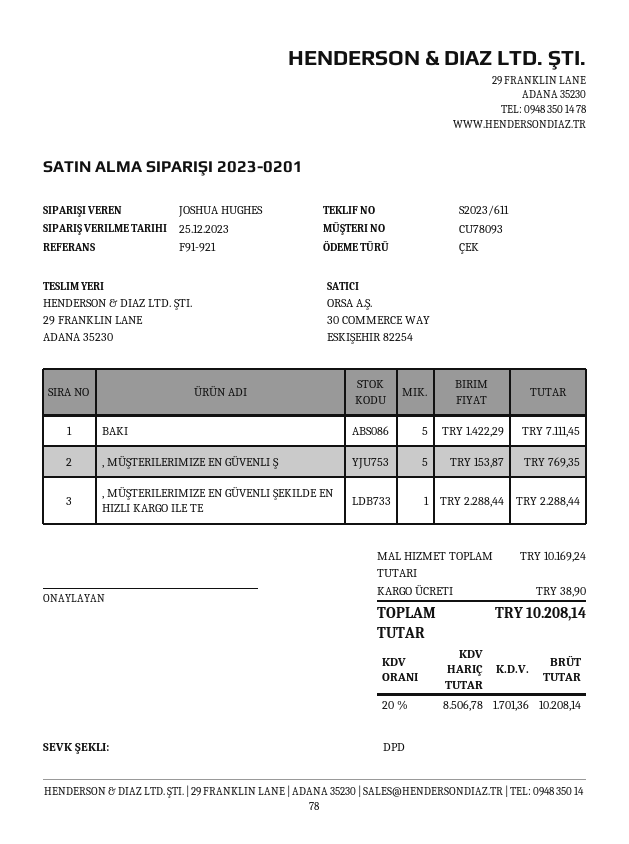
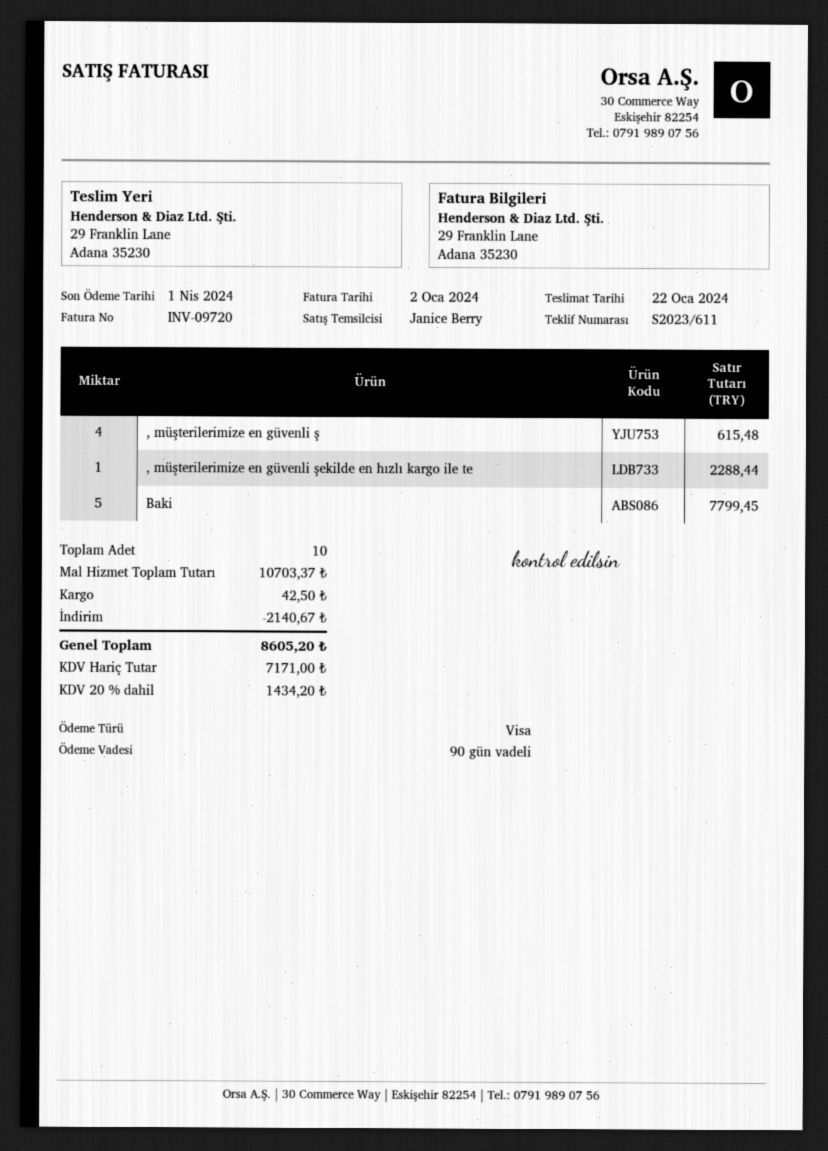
payment method: cheque -> Visa
BAKI: 5 for 7111.45 -> 5 for 7799.45
, MÜŞTERILERIMIZE EN GÜVENLI Ş: 5 for 769.35 -> 4 for 615.48
subtotal: 10169.24 -> 10703.37
discount: none -> 2140.67
shipping: 38.90 -> 42.50
net: 8506.78 -> 7171.00
tax: 20% = 1701.36 -> 20% = 1434.20
total: 10208.14 -> 8605.20

